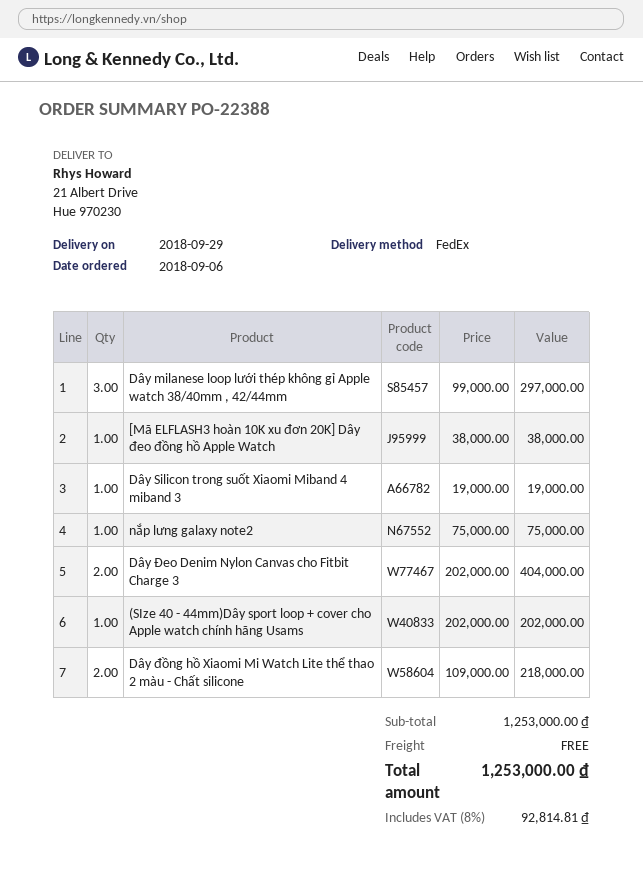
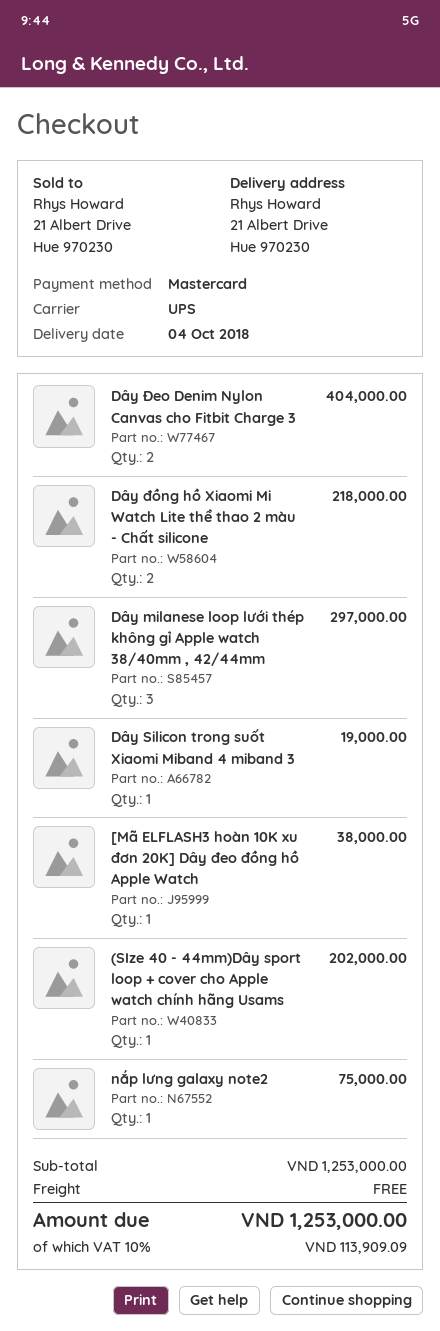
delivery date: 2018-09-29 -> 2018-10-04
shipping method: FedEx -> UPS
tax: 8% = 92814.81 -> 10% = 113909.09

